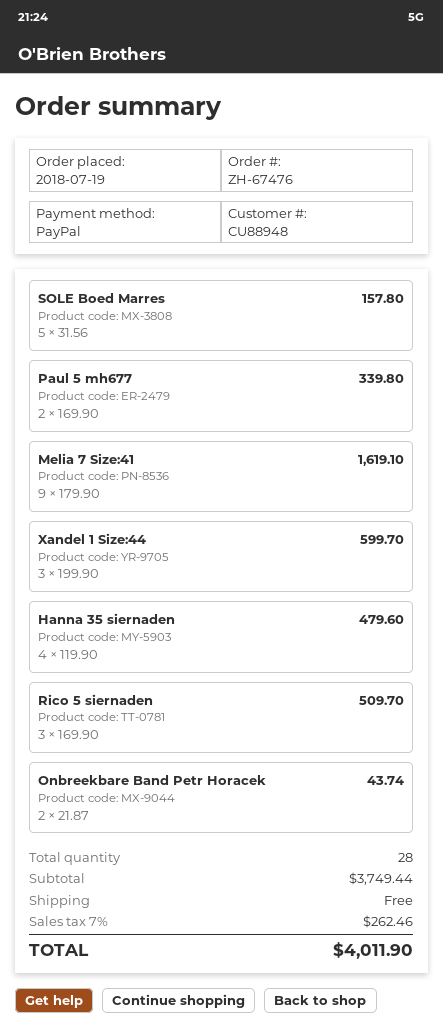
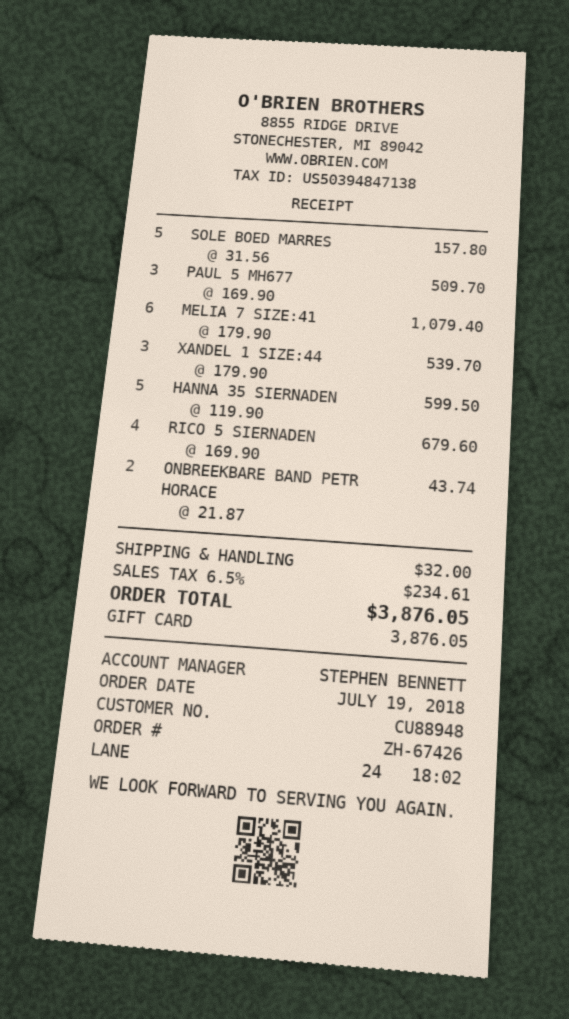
order number: ZH-67476 -> ZH-67426
payment method: PayPal -> gift card
Paul 5 mh677: 2 x 169.90 = 339.80 -> 3 x 169.90 = 509.70
Melia 7 Size:41: 9 x 179.90 = 1619.10 -> 6 x 179.90 = 1079.40
Xandel 1 Size:44: 3 x 199.90 = 599.70 -> 3 x 179.90 = 539.70
Hanna 35 siernaden: 4 x 119.90 = 479.60 -> 5 x 119.90 = 599.50
Rico 5 siernaden: 3 x 169.90 = 509.70 -> 4 x 169.90 = 679.60
shipping: 0.00 -> 32.00
tax: 7% = 262.46 -> 6.5% = 234.61
total: 4011.90 -> 3876.05

